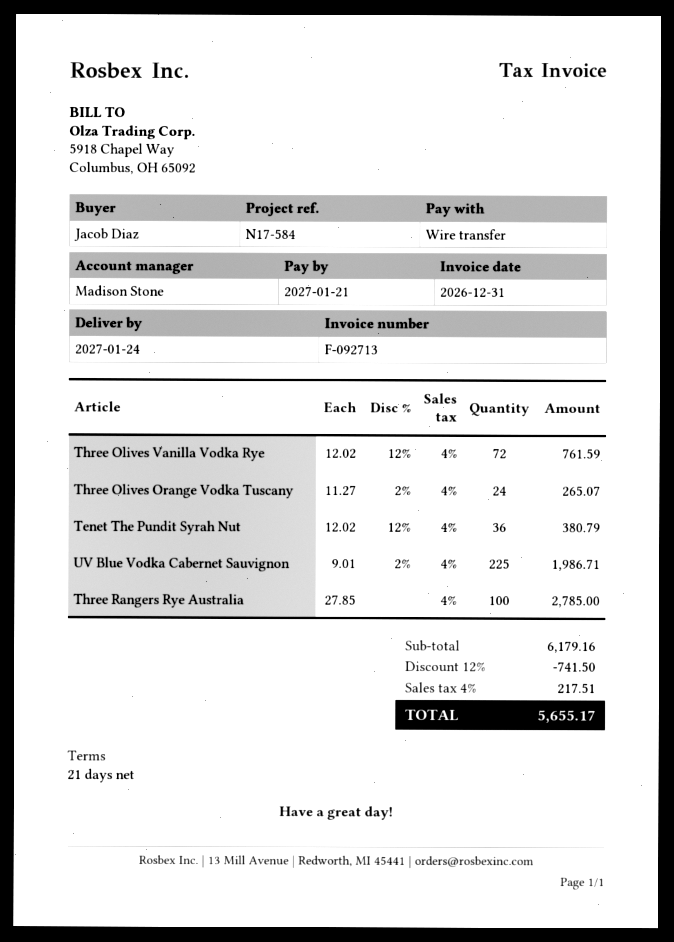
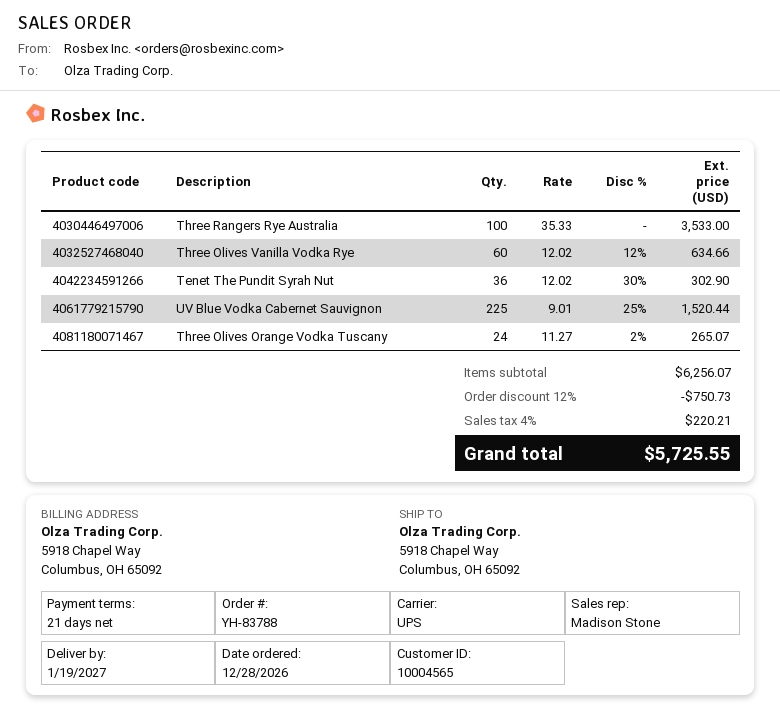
delivery date: 2027-01-24 -> 2027-01-19
Three Olives Vanilla Vodka Rye: 72 x 12.02 - 12% = 761.59 -> 60 x 12.02 - 12% = 634.66
Tenet The Pundit Syrah Nut: 36 x 12.02 - 12% = 380.79 -> 36 x 12.02 - 30% = 302.90
UV Blue Vodka Cabernet Sauvignon: 225 x 9.01 - 2% = 1986.71 -> 225 x 9.01 - 25% = 1520.44
Three Rangers Rye Australia: 100 x 27.85 = 2785.00 -> 100 x 35.33 = 3533.00
subtotal: 6179.16 -> 6256.07
discount: 12% = 741.50 -> 12% = 750.73
tax: 4% = 217.51 -> 4% = 220.21
total: 5655.17 -> 5725.55

